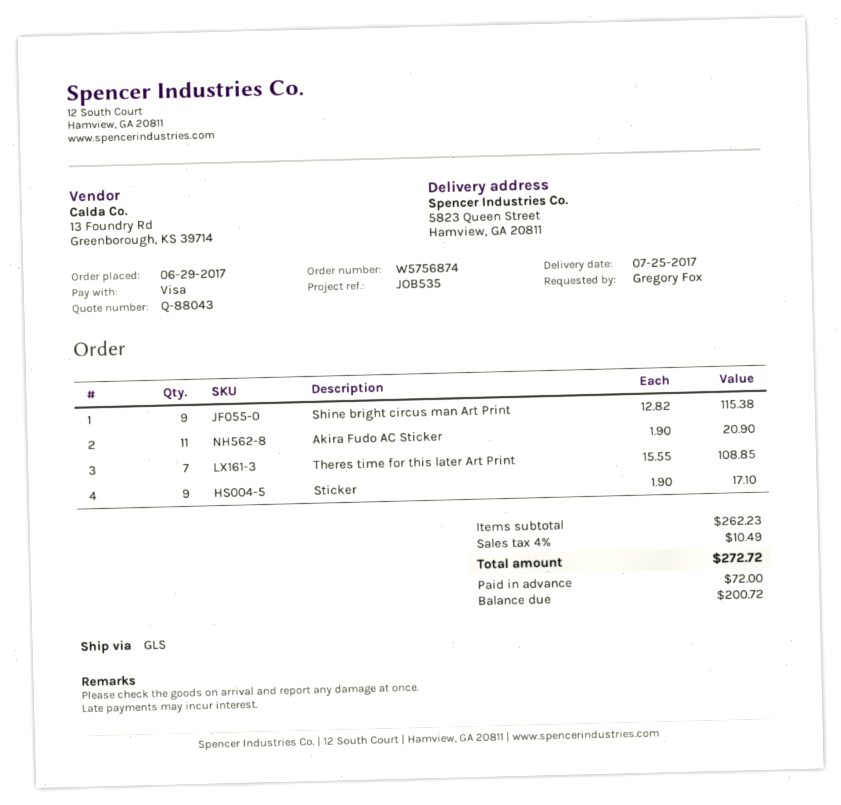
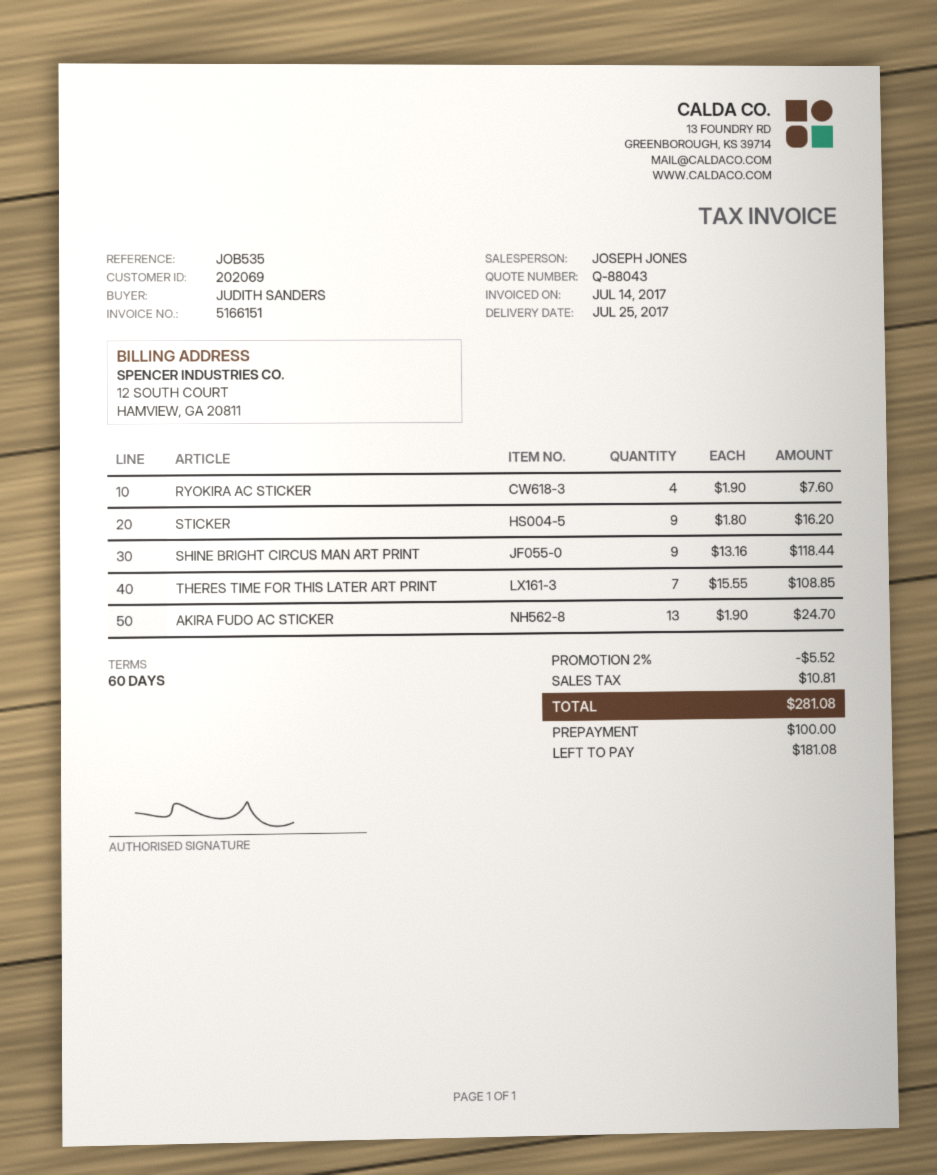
ordered by: Gregory Fox -> JUDITH SANDERS
Shine bright circus man Art Print: 9 x 12.82 = 115.38 -> 9 x 13.16 = 118.44
Akira Fudo AC Sticker: 11 x 1.90 = 20.90 -> 13 x 1.90 = 24.70
Sticker: 9 x 1.90 = 17.10 -> 9 x 1.80 = 16.20
RYOKIRA AC STICKER: none -> 4 x 1.90 = 7.60
discount: none -> 2% = 5.52
tax: 10.49 -> 10.81
total: 272.72 -> 281.08
deposit: 72.00 -> 100.00
balance: 200.72 -> 181.08

